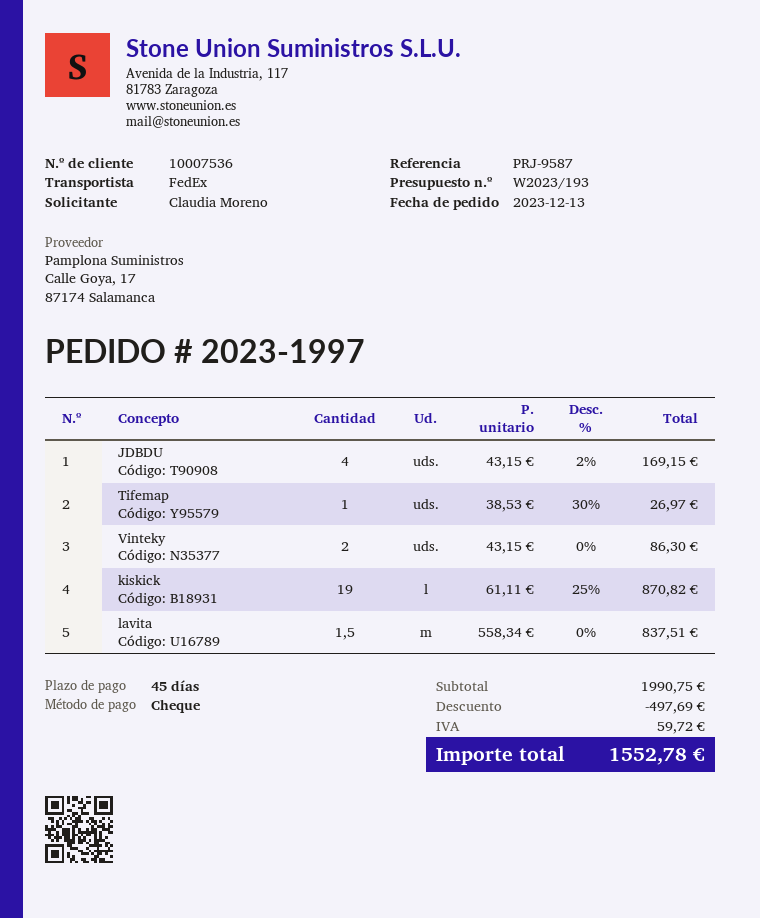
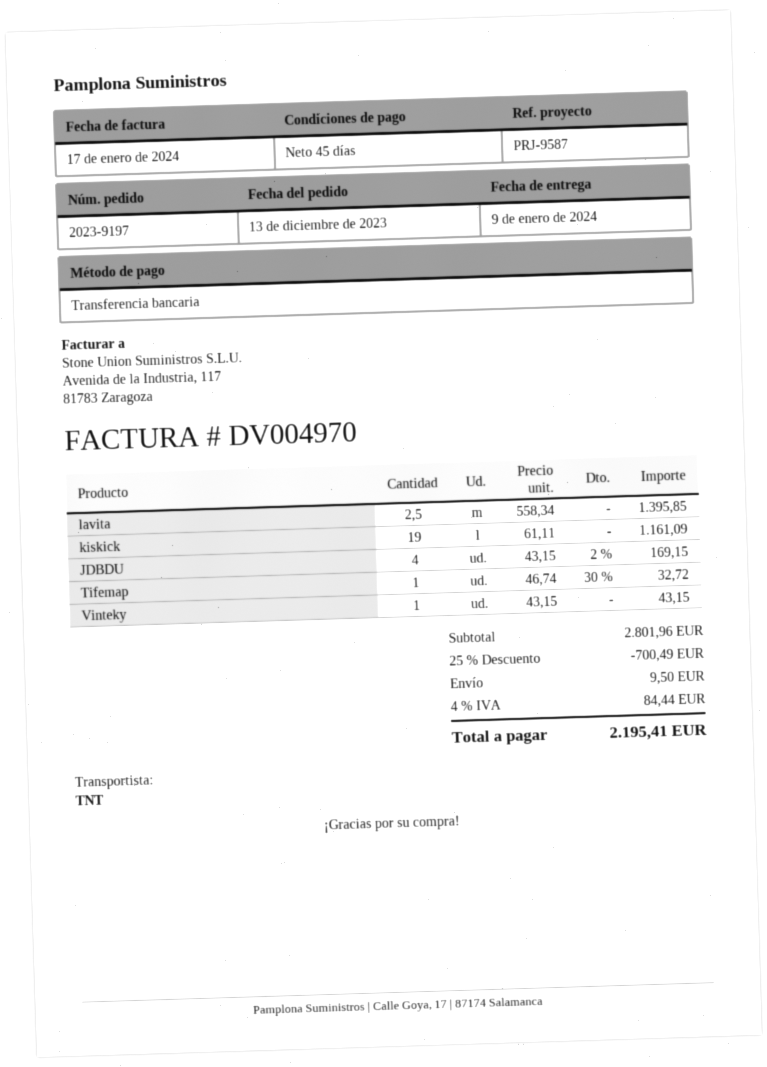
order number: 2023-1997 -> 2023-9197
payment method: cheque -> bank transfer
shipping method: FedEx -> TNT
Tifemap: 1 x 38.53 - 30% = 26.97 -> 1 x 46.74 - 30% = 32.72
Vinteky: 2 x 43.15 = 86.30 -> 1 x 43.15 = 43.15
kiskick: 19 x 61.11 - 25% = 870.82 -> 19 x 61.11 = 1161.09
lavita: 1.5 x 558.34 = 837.51 -> 2.5 x 558.34 = 1395.85
subtotal: 1990.75 -> 2801.96
discount: 497.69 -> 700.49
shipping: none -> 9.50
tax: 59.72 -> 84.44
total: 1552.78 -> 2195.41

